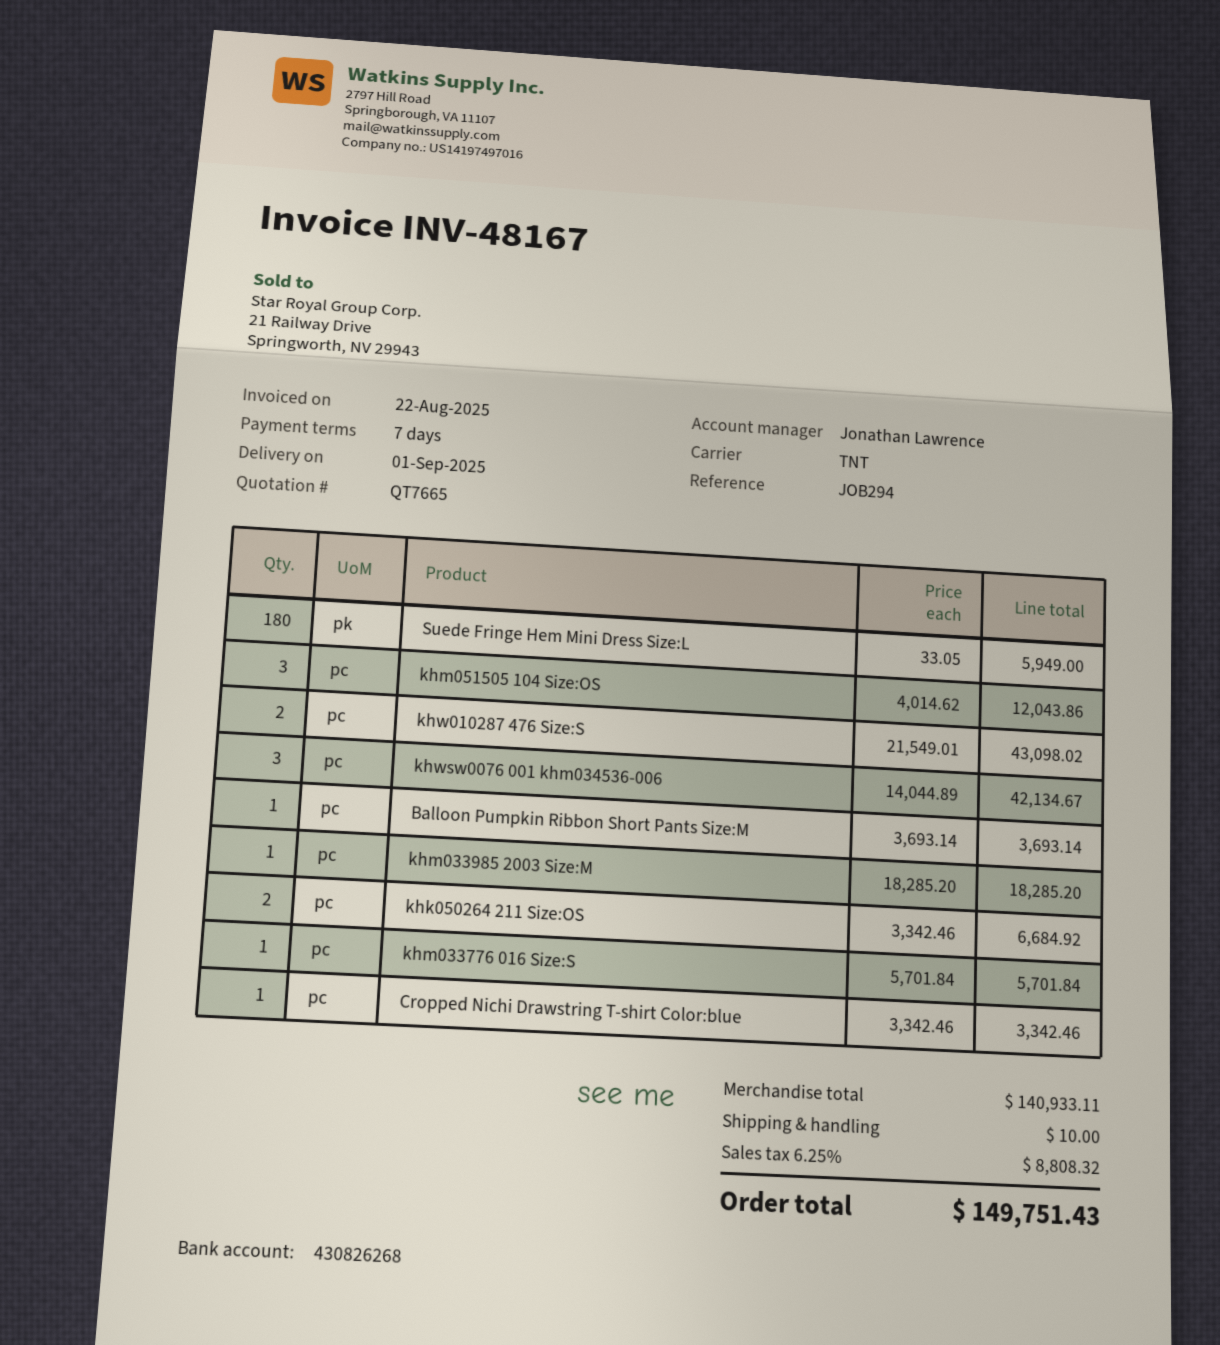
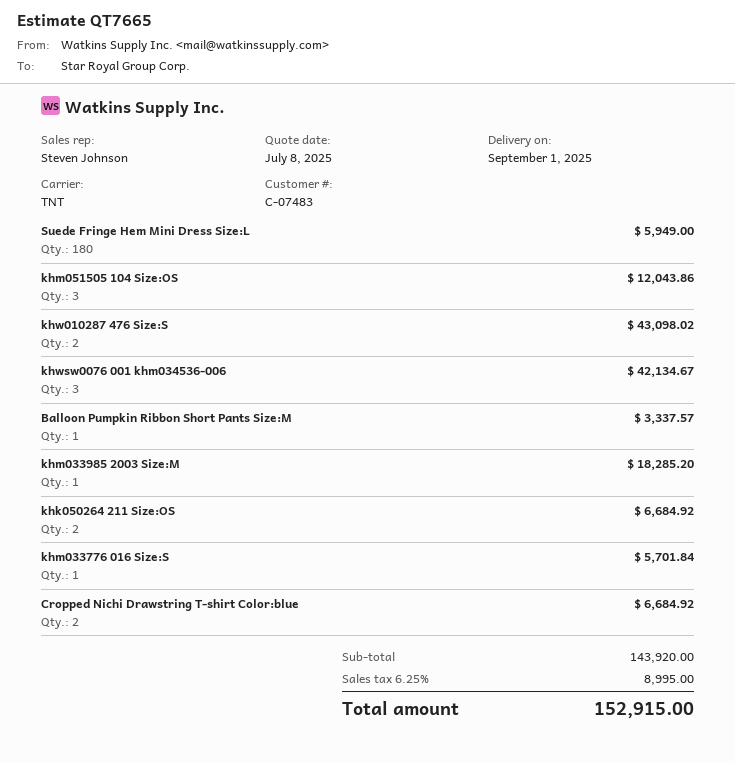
sales rep: Jonathan Lawrence -> Steven Johnson
Balloon Pumpkin Ribbon Short Pants Size:M: 1 for 3693.14 -> 1 for 3337.57
Cropped Nichi Drawstring T-shirt Color:blue: 1 for 3342.46 -> 2 for 6684.92
subtotal: 140933.11 -> 143920.00
shipping: 10.00 -> none
tax: 6.25% = 8808.32 -> 6.25% = 8995.00
total: 149751.43 -> 152915.00

